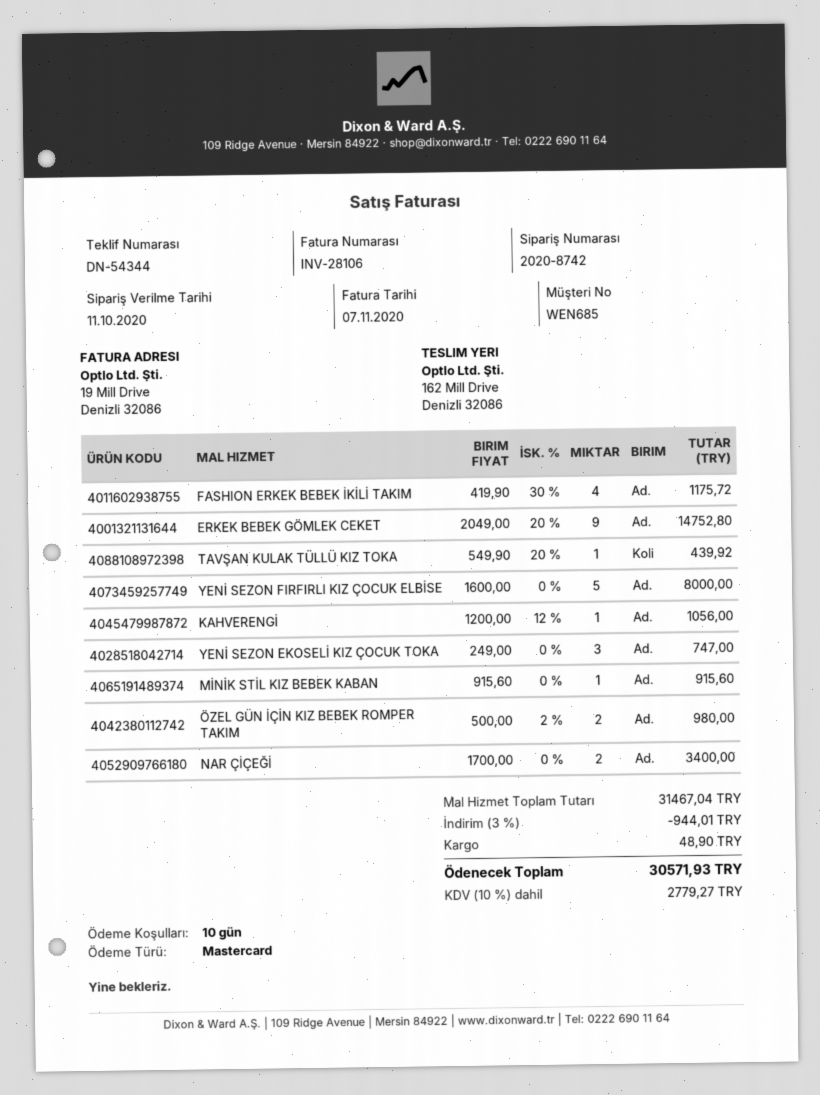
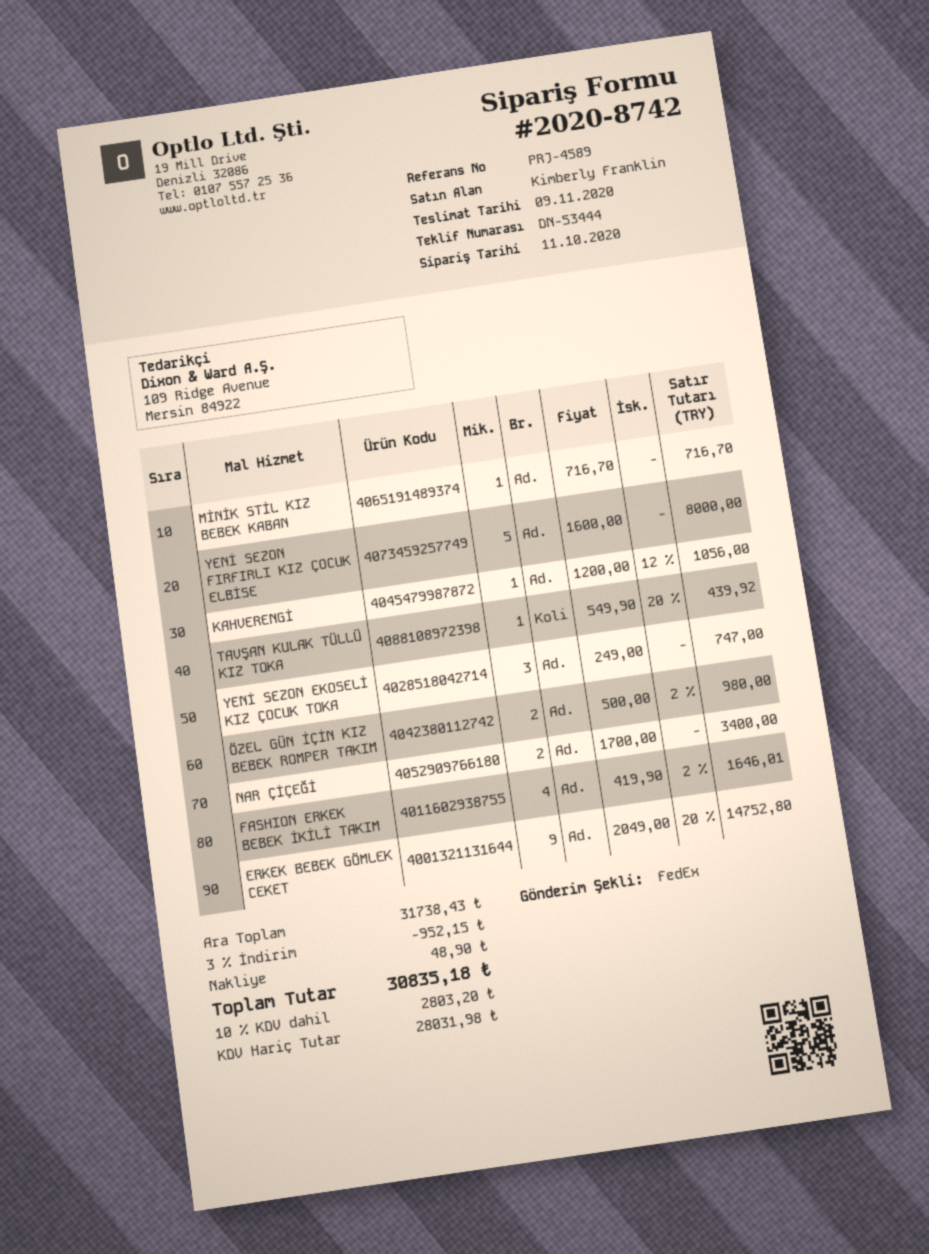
quote number: DN-54344 -> DN-53444
FASHION ERKEK BEBEK İKİLİ TAKIM: 4 x 419.90 - 30% = 1175.72 -> 4 x 419.90 - 2% = 1646.01
MİNİK STİL KIZ BEBEK KABAN: 1 x 915.60 = 915.60 -> 1 x 716.70 = 716.70
subtotal: 31467.04 -> 31738.43
discount: 3% = 944.01 -> 3% = 952.15
tax: 10% = 2779.27 -> 10% = 2803.20
total: 30571.93 -> 30835.18

